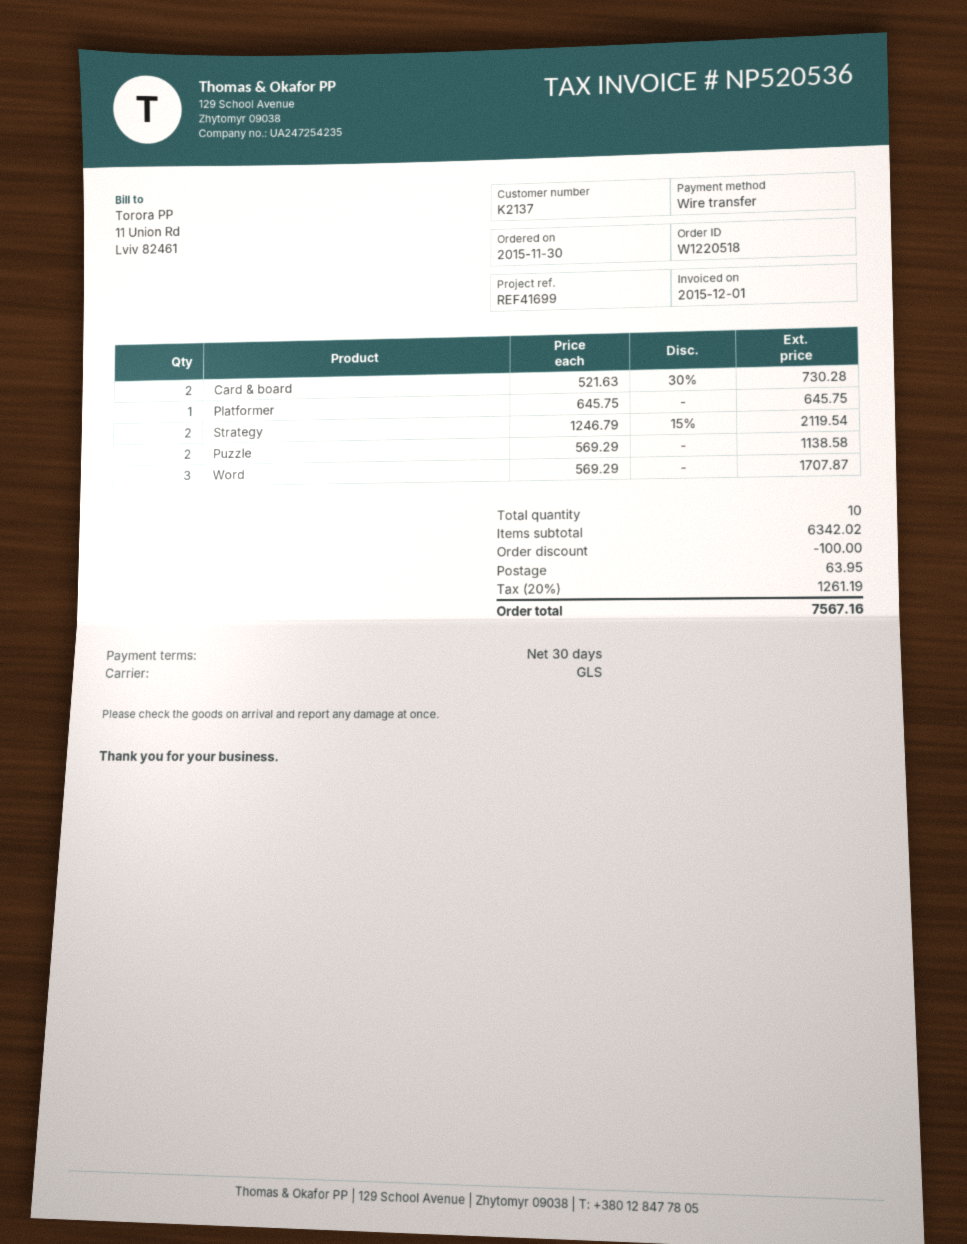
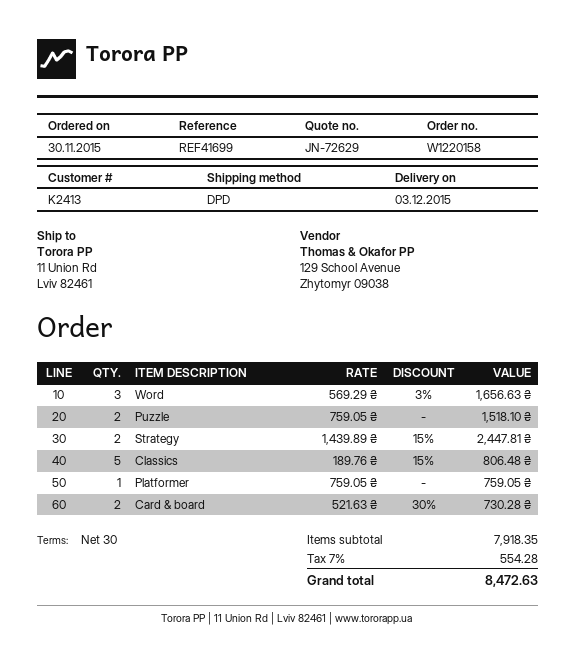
order number: W1220518 -> W1220158
customer number: K2137 -> K2413
shipping method: GLS -> DPD
Platformer: 1 x 645.75 = 645.75 -> 1 x 759.05 = 759.05
Strategy: 2 x 1246.79 - 15% = 2119.54 -> 2 x 1439.89 - 15% = 2447.81
Puzzle: 2 x 569.29 = 1138.58 -> 2 x 759.05 = 1518.10
Word: 3 x 569.29 = 1707.87 -> 3 x 569.29 - 3% = 1656.63
Classics: none -> 5 x 189.76 - 15% = 806.48
subtotal: 6342.02 -> 7918.35
discount: 100.00 -> none
shipping: 63.95 -> none
tax: 20% = 1261.19 -> 7% = 554.28
total: 7567.16 -> 8472.63

